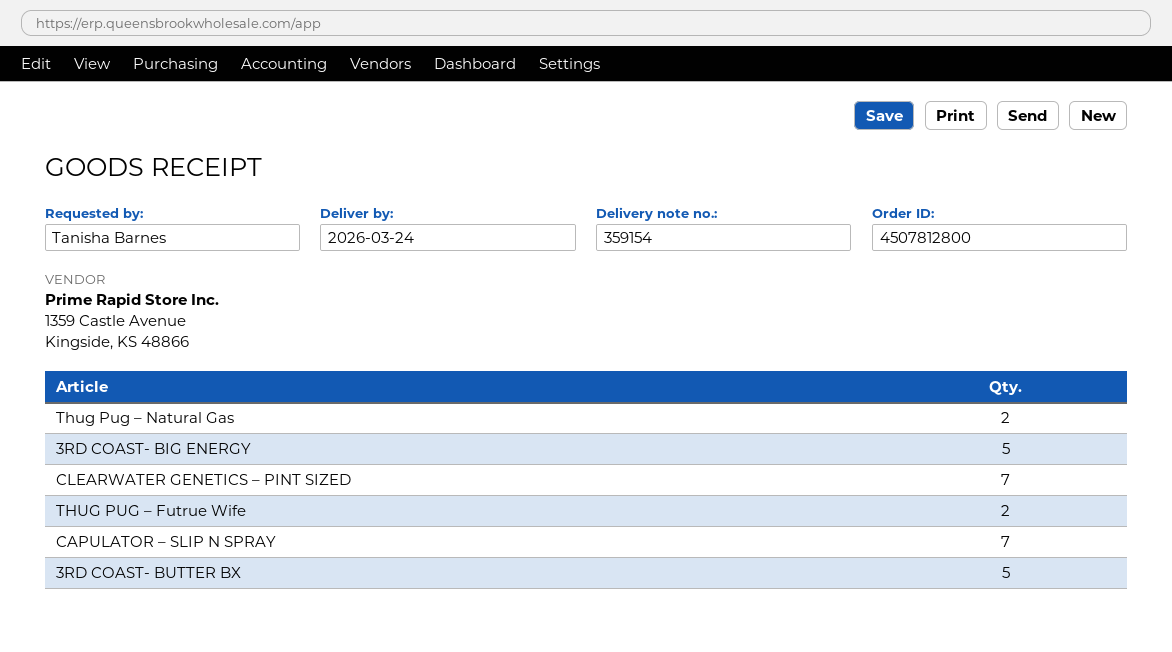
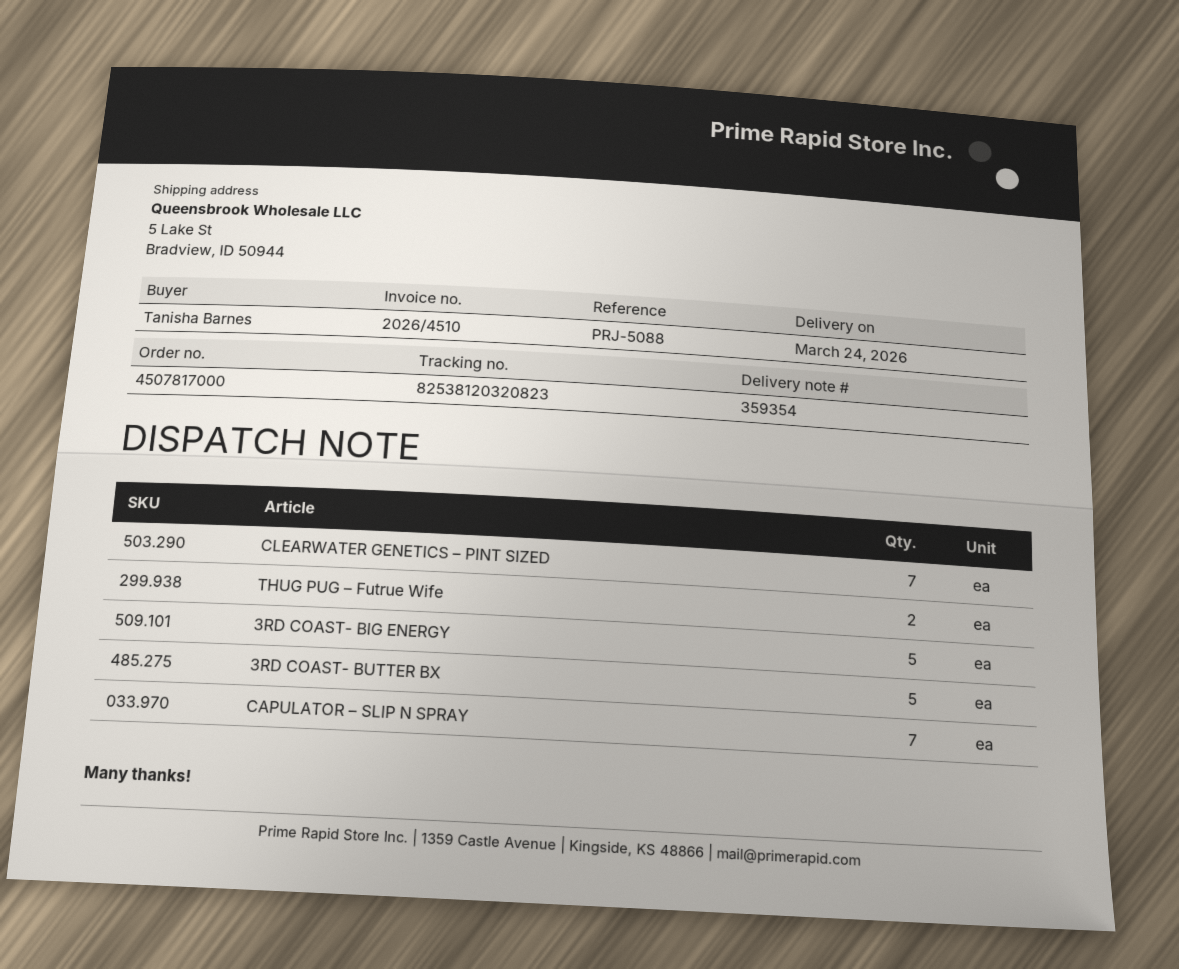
order number: 4507812800 -> 4507817000
delivery note number: 359154 -> 359354
Thug Pug – Natural Gas: 2 -> none

